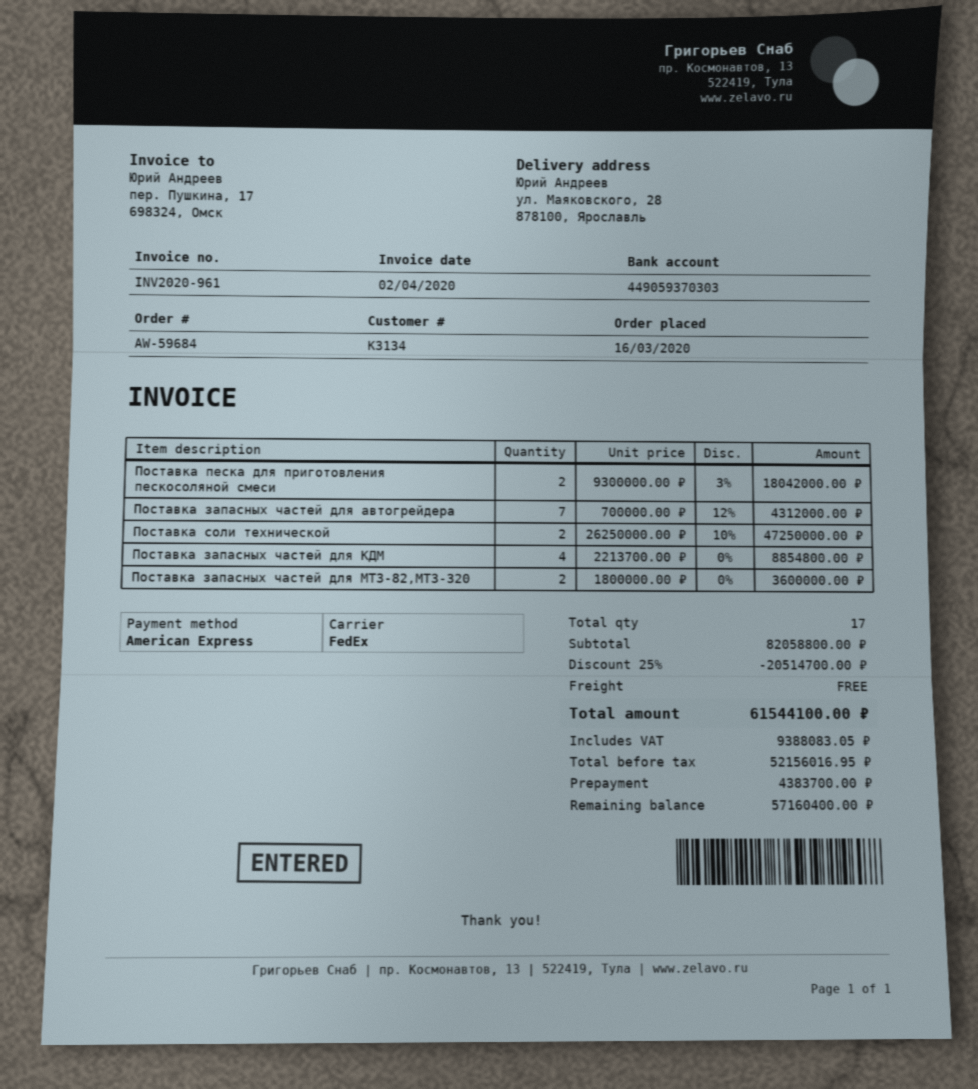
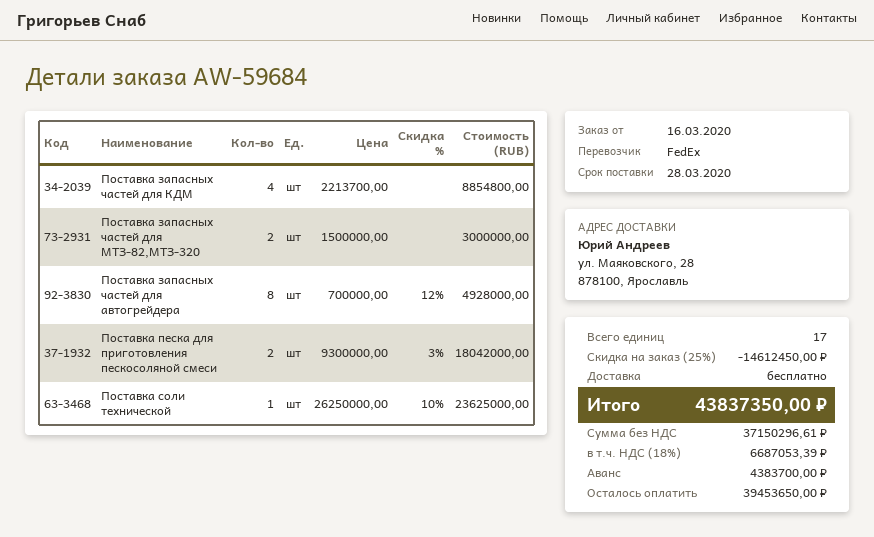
Поставка запасных частей для автогрейдера: 7 x 700000.00 - 12% = 4312000.00 -> 8 x 700000.00 - 12% = 4928000.00
Поставка соли технической: 2 x 26250000.00 - 10% = 47250000.00 -> 1 x 26250000.00 - 10% = 23625000.00
Поставка запасных частей для МТЗ-82,МТЗ-320: 2 x 1800000.00 = 3600000.00 -> 2 x 1500000.00 = 3000000.00
discount: 25% = 20514700.00 -> 25% = 14612450.00
net: 52156016.95 -> 37150296.61
tax: 9388083.05 -> 6687053.39
total: 61544100.00 -> 43837350.00
balance: 57160400.00 -> 39453650.00

